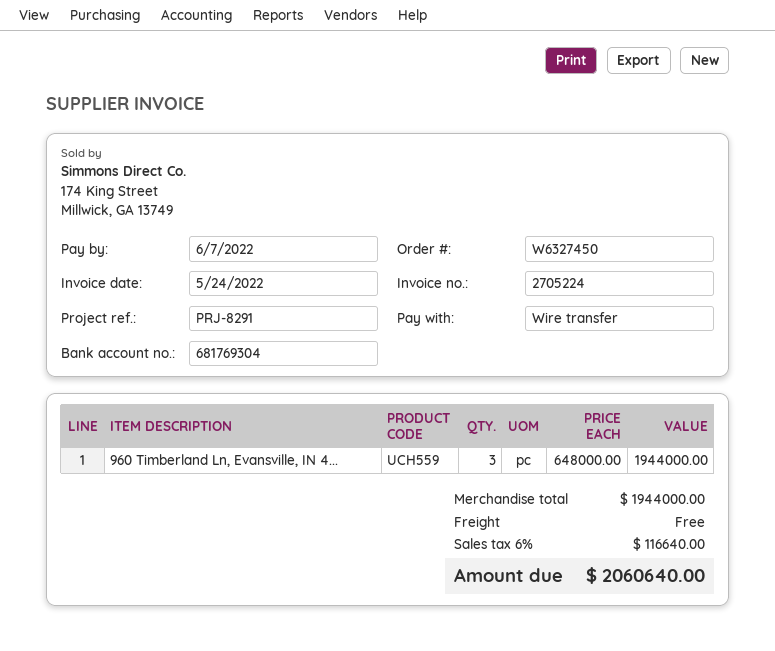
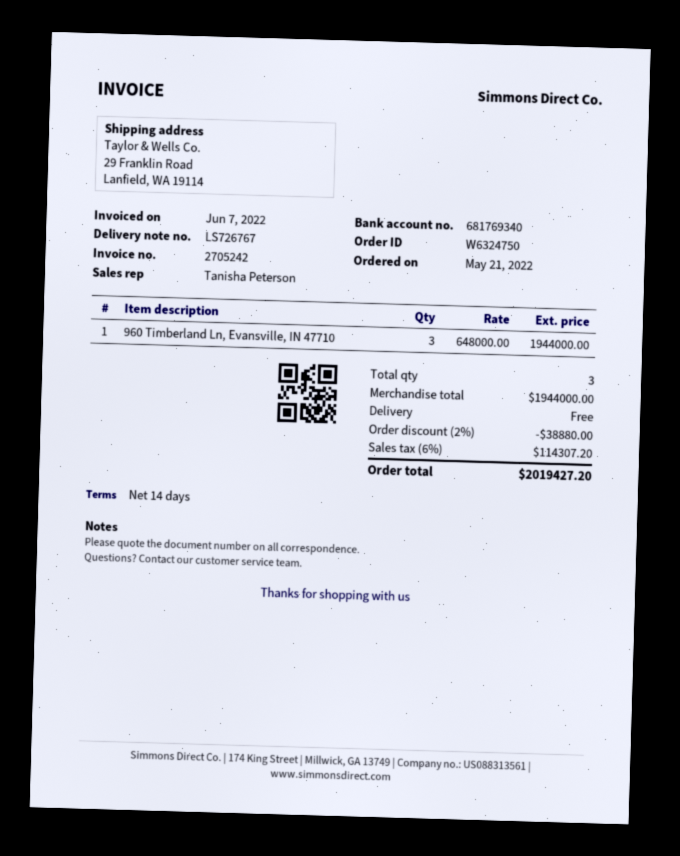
order number: W6327450 -> W6324750
invoice number: 2705224 -> 2705242
invoice date: 2022-05-24 -> 2022-06-07
bank account: 681769304 -> 681769340
discount: none -> 2% = 38880.00
tax: 6% = 116640.00 -> 6% = 114307.20
total: 2060640.00 -> 2019427.20

